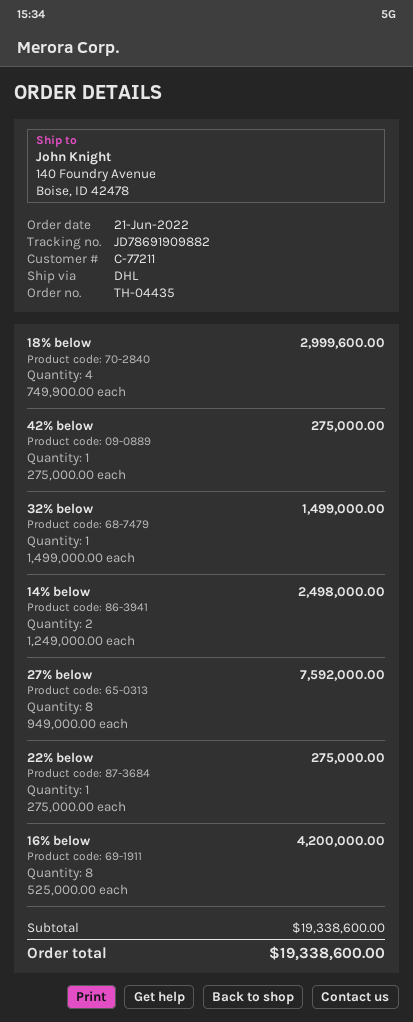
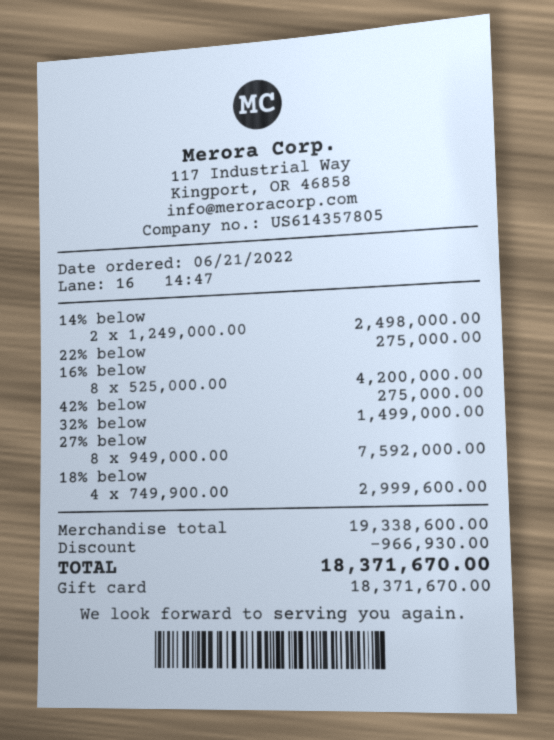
discount: none -> 966930.00
total: 19338600.00 -> 18371670.00

